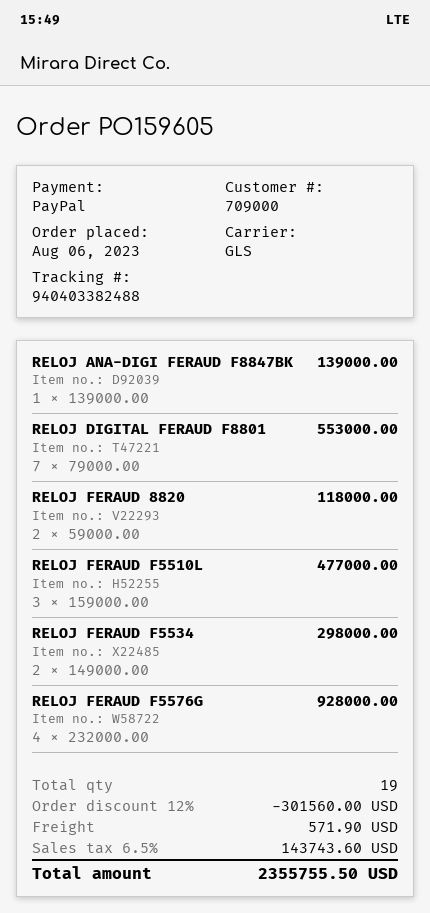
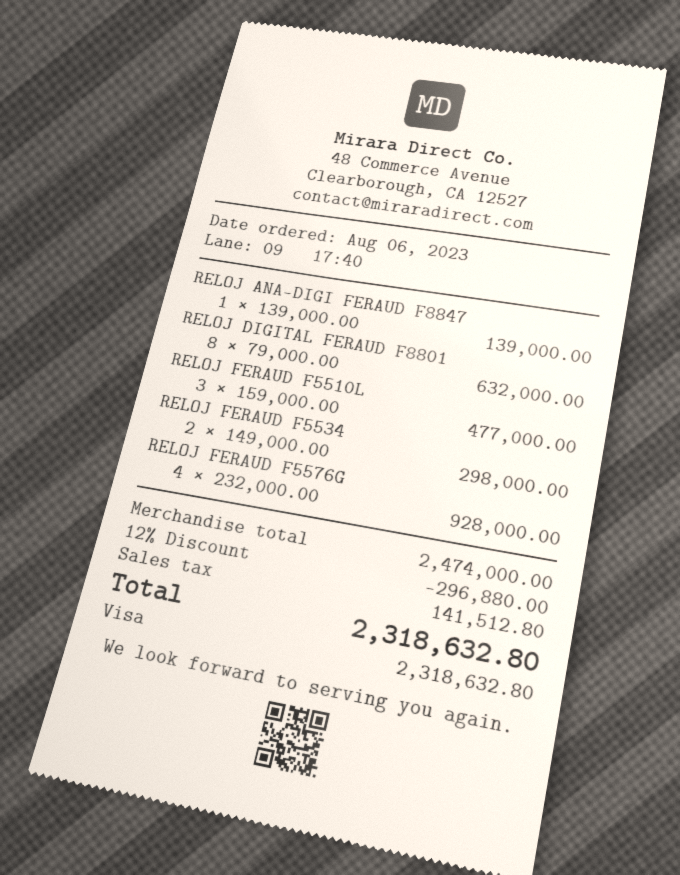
payment method: PayPal -> Visa
RELOJ DIGITAL FERAUD F8801: 7 x 79000.00 = 553000.00 -> 8 x 79000.00 = 632000.00
RELOJ FERAUD 8820: 2 x 59000.00 = 118000.00 -> none
discount: 12% = 301560.00 -> 12% = 296880.00
shipping: 571.90 -> none
tax: 143743.60 -> 141512.80
total: 2355755.50 -> 2318632.80

